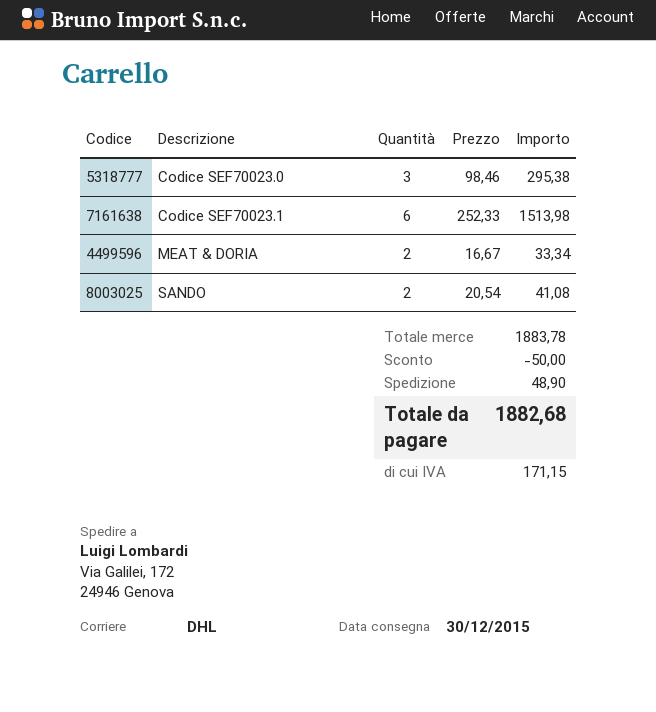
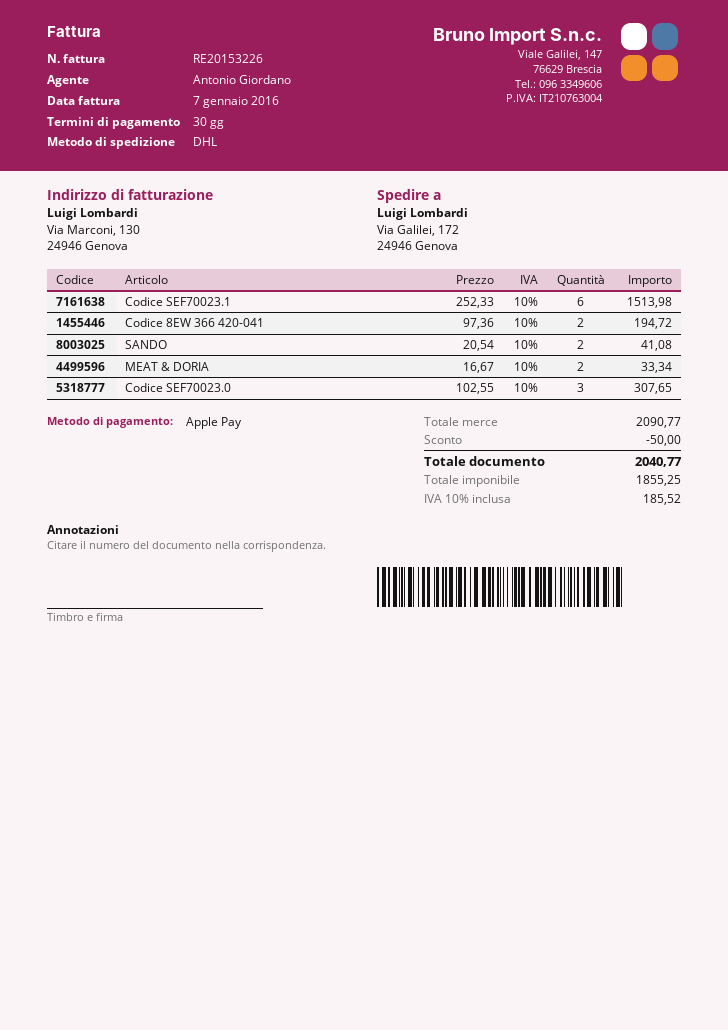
Codice SEF70023.0: 3 x 98.46 = 295.38 -> 3 x 102.55 = 307.65
Codice 8EW 366 420-041: none -> 2 x 97.36 = 194.72
subtotal: 1883.78 -> 2090.77
shipping: 48.90 -> none
tax: 171.15 -> 185.52
total: 1882.68 -> 2040.77

